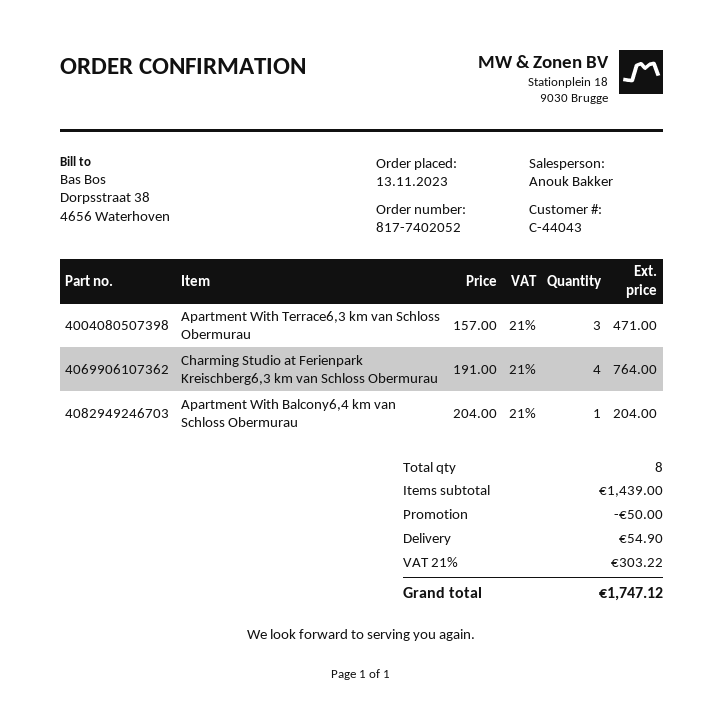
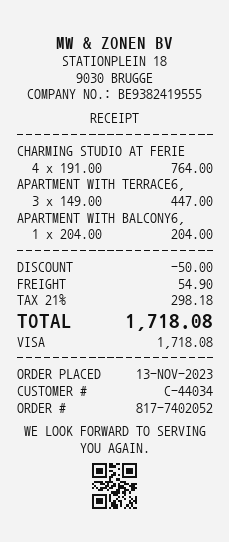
customer number: C-44043 -> C-44034
Apartment With Terrace6,3 km van Schloss Obermurau: 3 x 157.00 = 471.00 -> 3 x 149.00 = 447.00
tax: 21% = 303.22 -> 21% = 298.18
total: 1747.12 -> 1718.08

